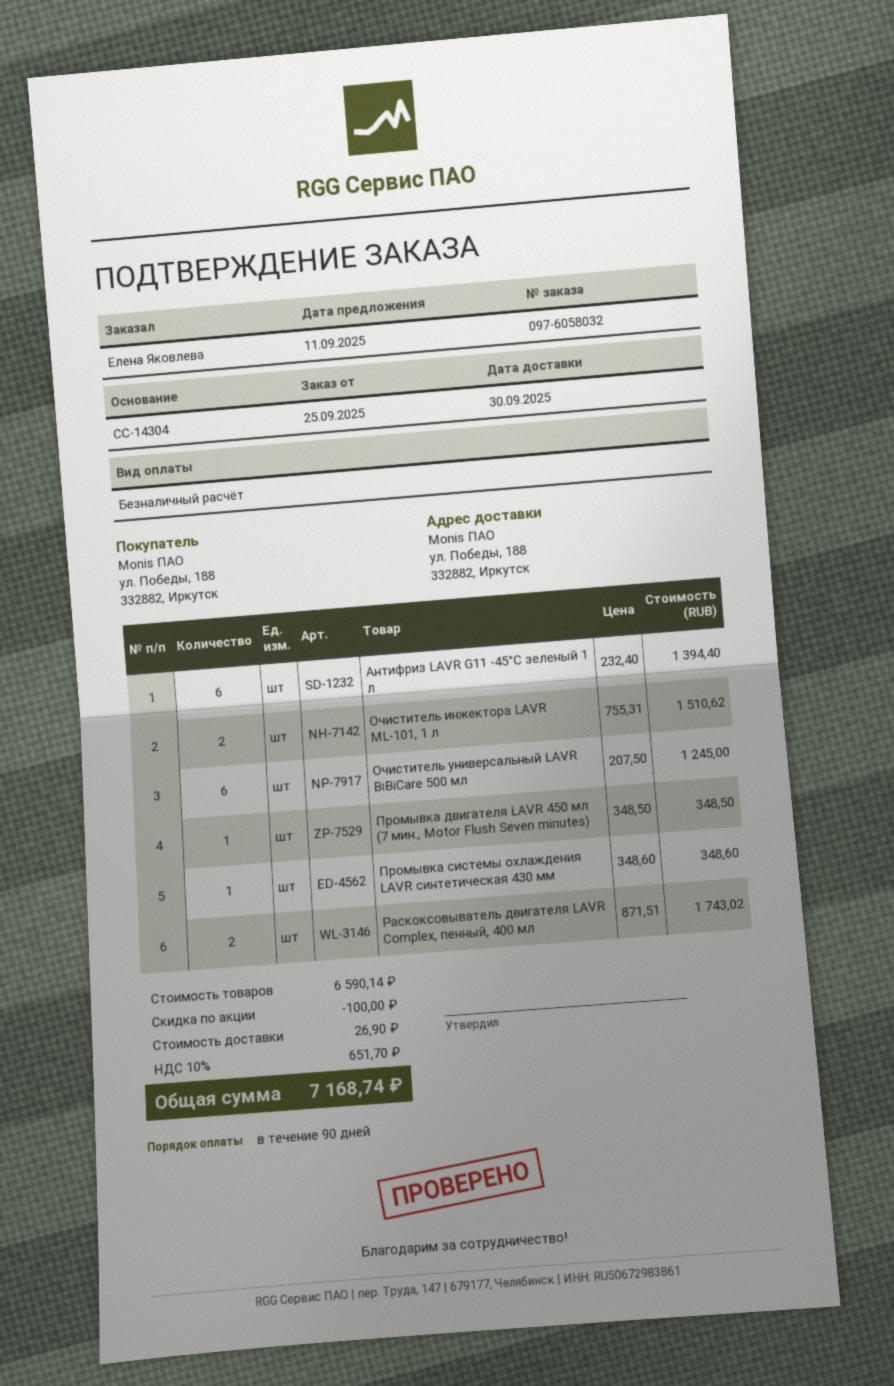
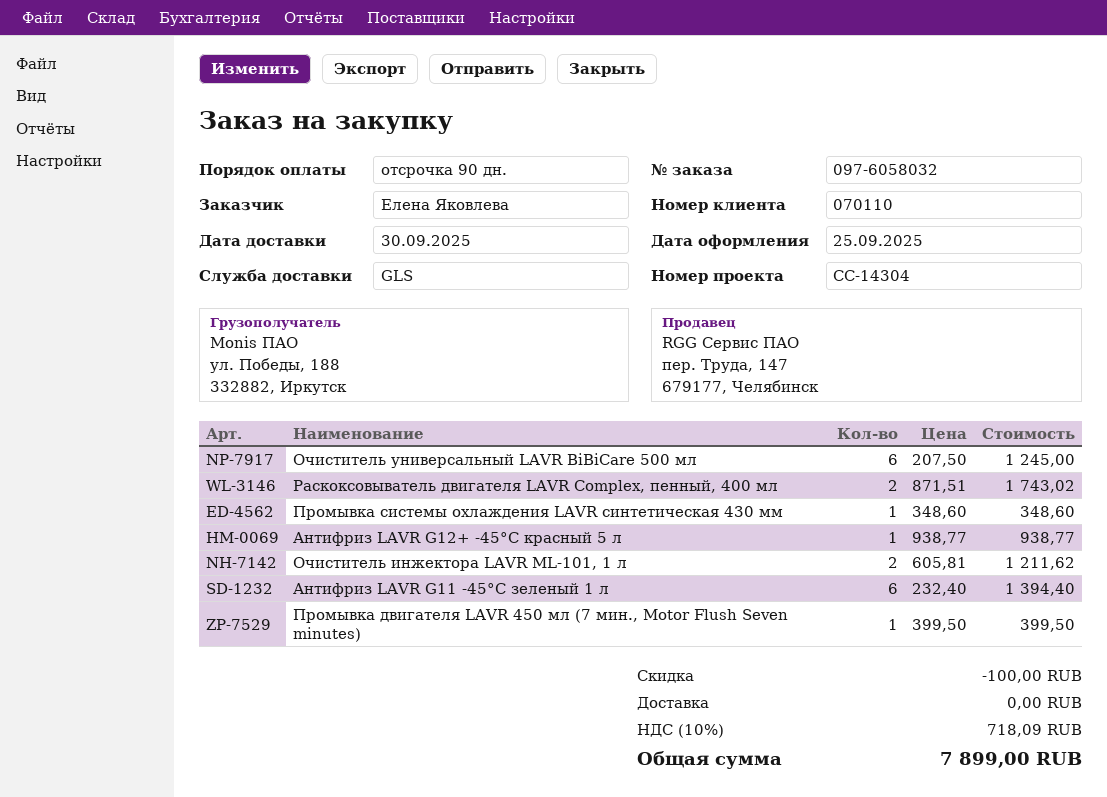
Очиститель инжектора LAVR ML-101, 1 л: 2 x 755.31 = 1510.62 -> 2 x 605.81 = 1211.62
Промывка двигателя LAVR 450 мл (7 мин., Motor Flush Seven minutes): 1 x 348.50 = 348.50 -> 1 x 399.50 = 399.50
Антифриз LAVR G12+ -45°С красный 5 л: none -> 1 x 938.77 = 938.77
shipping: 26.90 -> 0.00
tax: 10% = 651.70 -> 10% = 718.09
total: 7168.74 -> 7899.00

